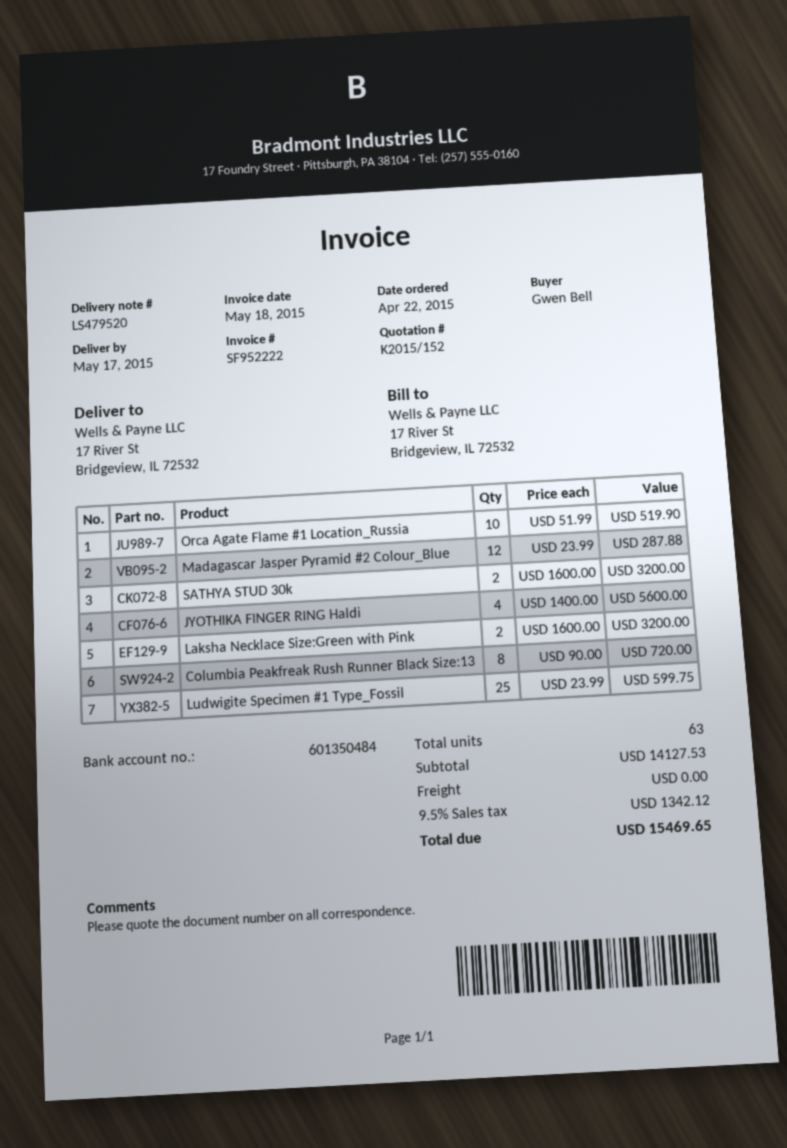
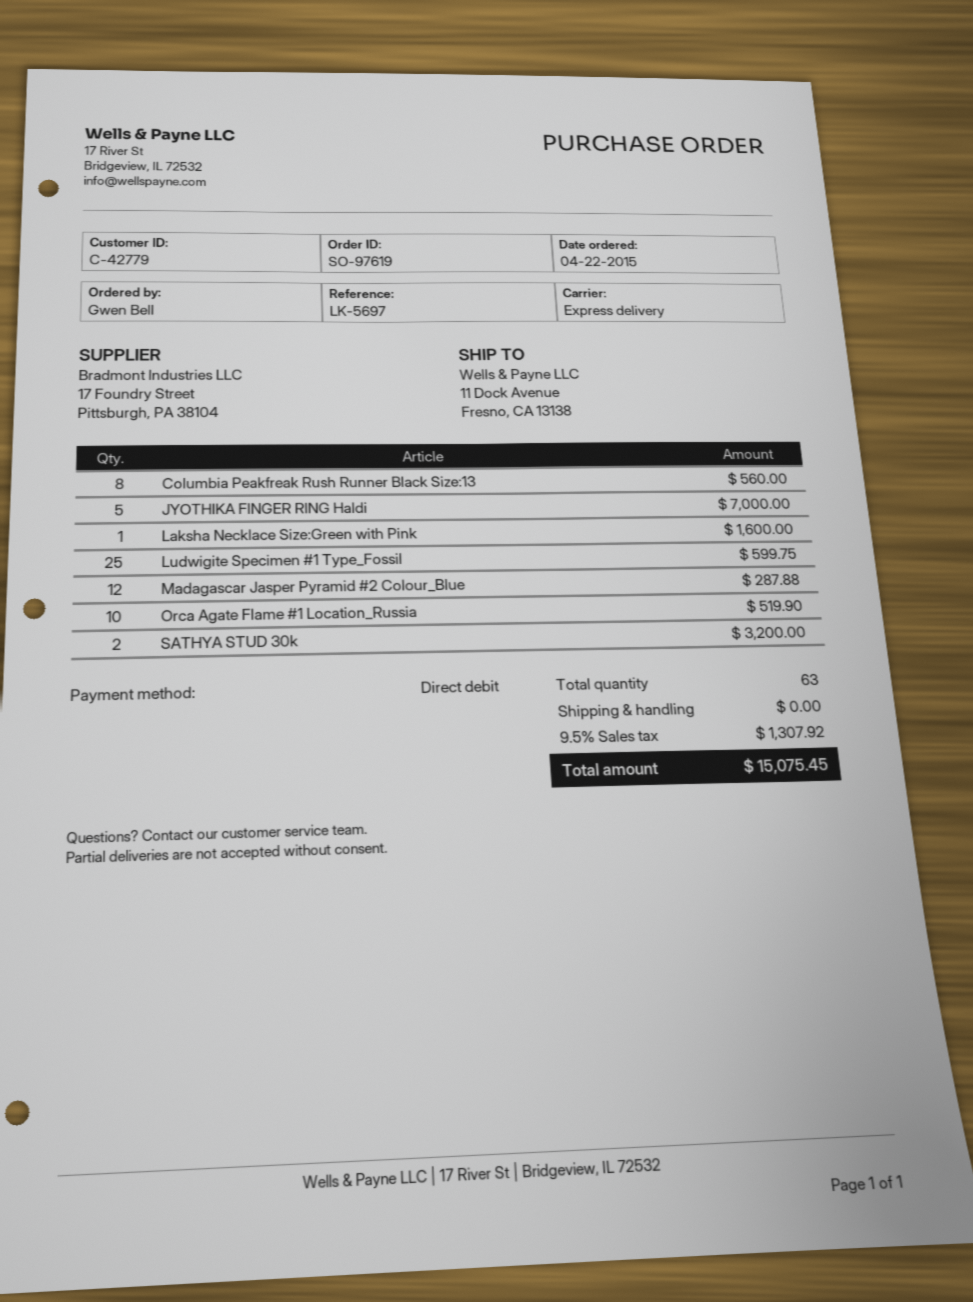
ship to: 17 River St, Bridgeview, IL 72532 -> 11 Dock Avenue, Fresno, CA 13138
JYOTHIKA FINGER RING Haldi: 4 for 5600.00 -> 5 for 7000.00
Laksha Necklace Size:Green with Pink: 2 for 3200.00 -> 1 for 1600.00
Columbia Peakfreak Rush Runner Black Size:13: 8 for 720.00 -> 8 for 560.00
tax: 9.5% = 1342.12 -> 9.5% = 1307.92
total: 15469.65 -> 15075.45

